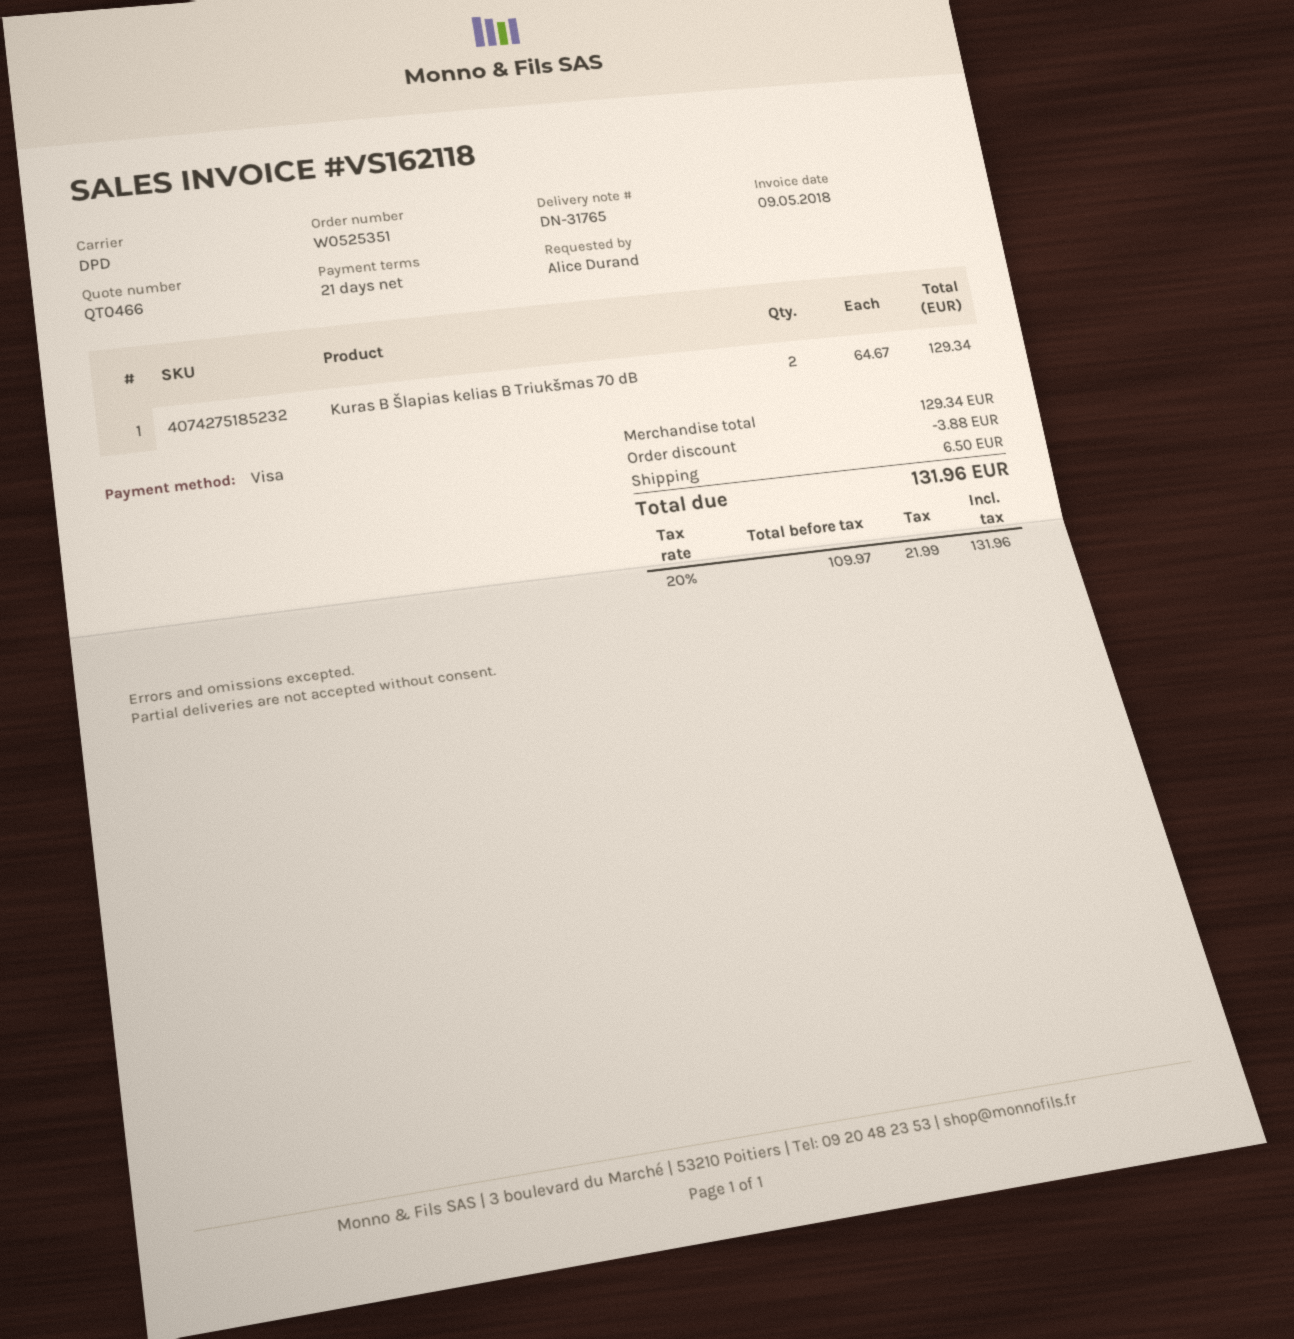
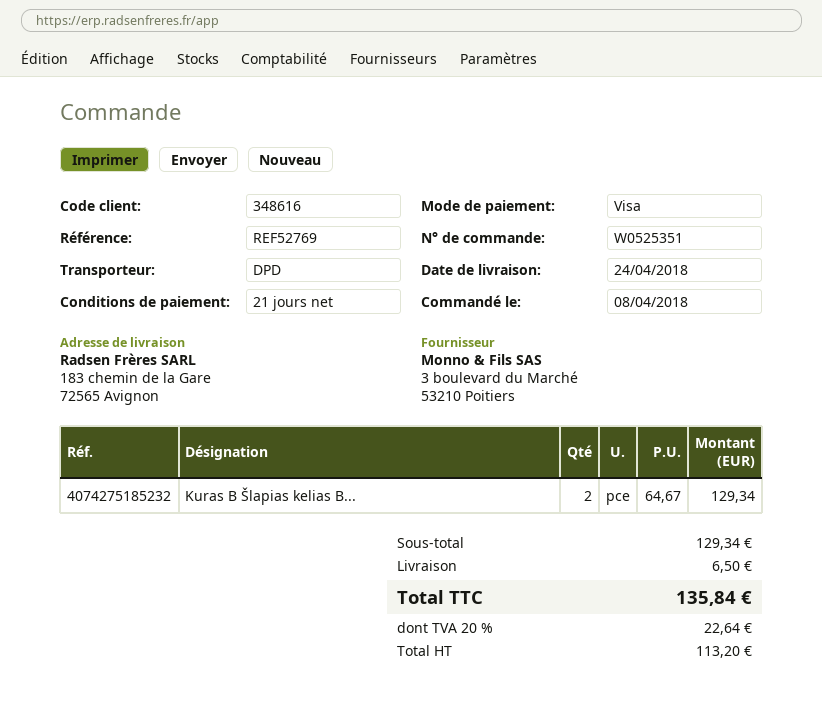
discount: 3.88 -> none
net: 109.97 -> 113.20
tax: 20% = 21.99 -> 20% = 22.64
total: 131.96 -> 135.84

